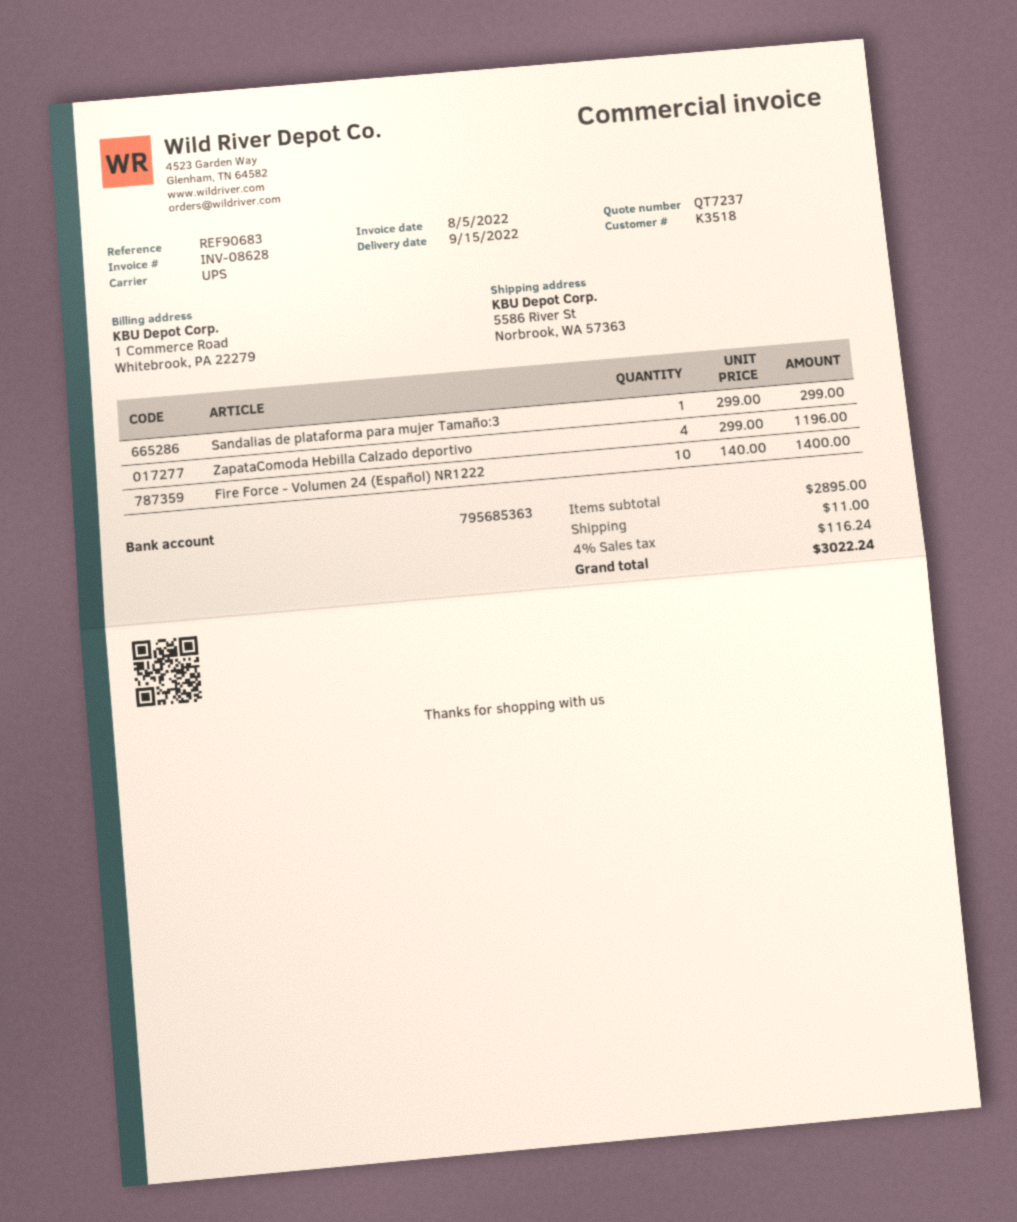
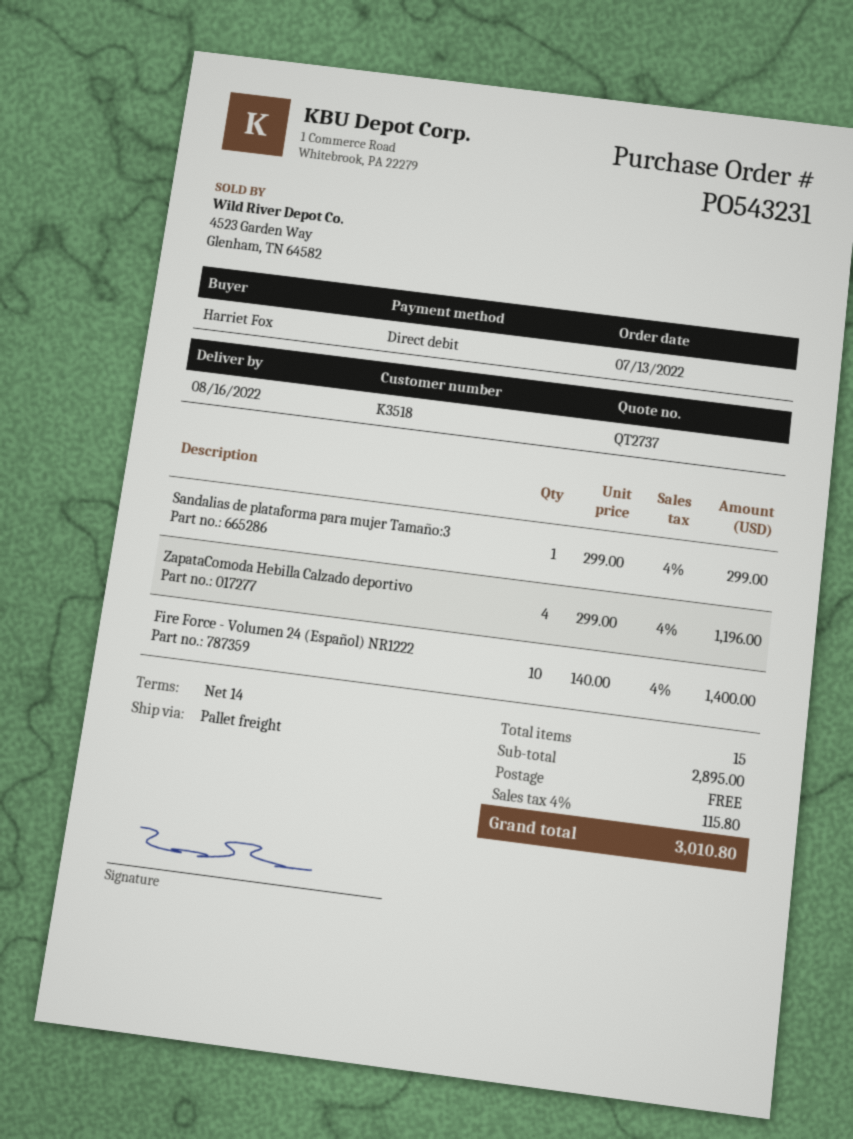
quote number: QT7237 -> QT2737
delivery date: 2022-09-15 -> 2022-08-16
shipping method: UPS -> pallet freight
shipping: 11.00 -> 0.00
tax: 4% = 116.24 -> 4% = 115.80
total: 3022.24 -> 3010.80

